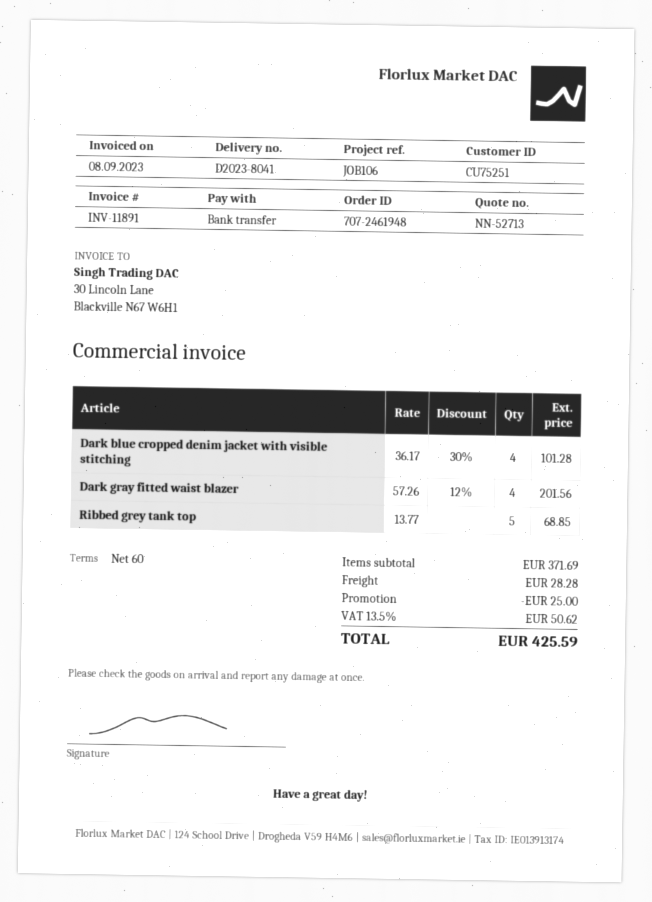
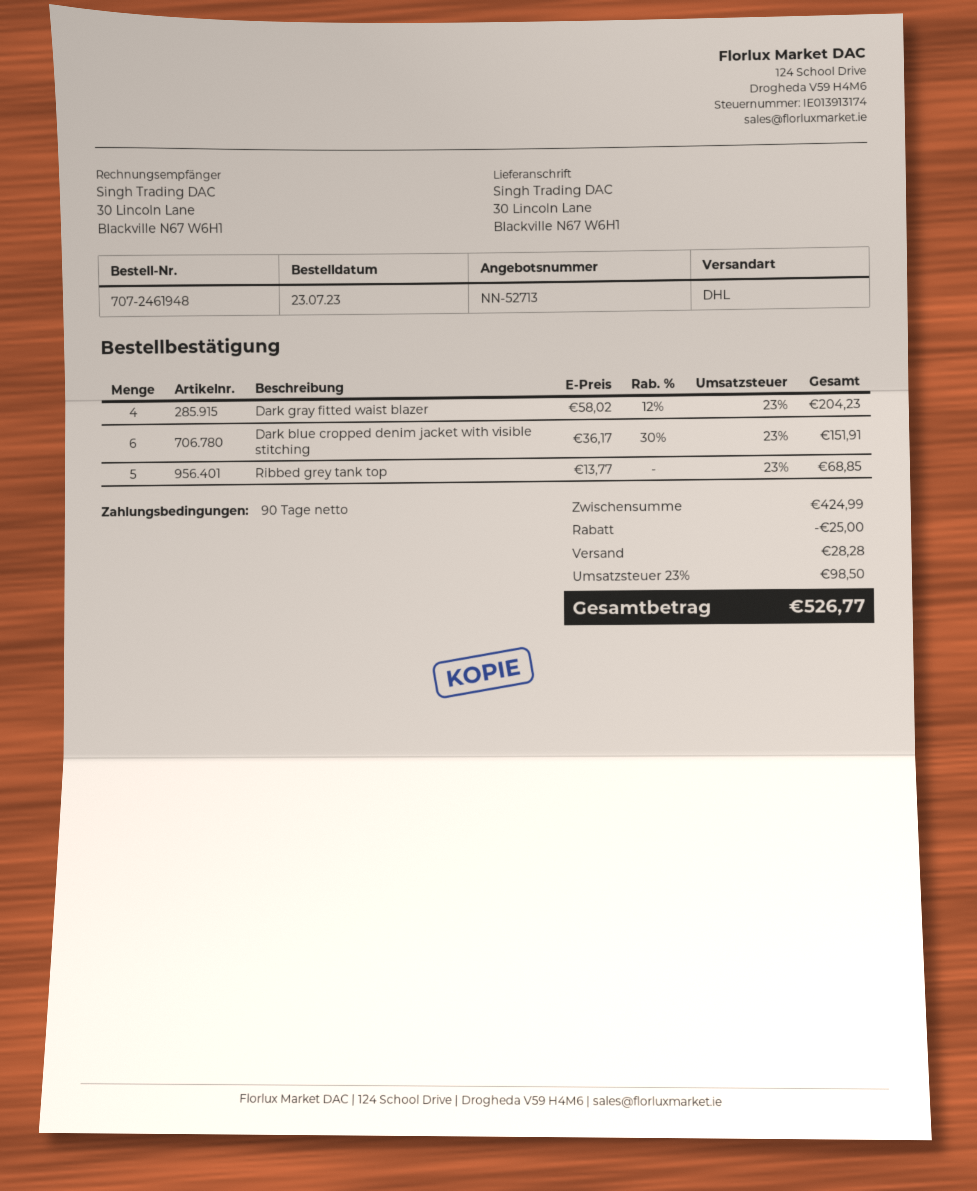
payment terms: 60 days -> 90 days
Dark blue cropped denim jacket with visible stitching: 4 x 36.17 - 30% = 101.28 -> 6 x 36.17 - 30% = 151.91
Dark gray fitted waist blazer: 4 x 57.26 - 12% = 201.56 -> 4 x 58.02 - 12% = 204.23
subtotal: 371.69 -> 424.99
tax: 13.5% = 50.62 -> 23% = 98.50
total: 425.59 -> 526.77

